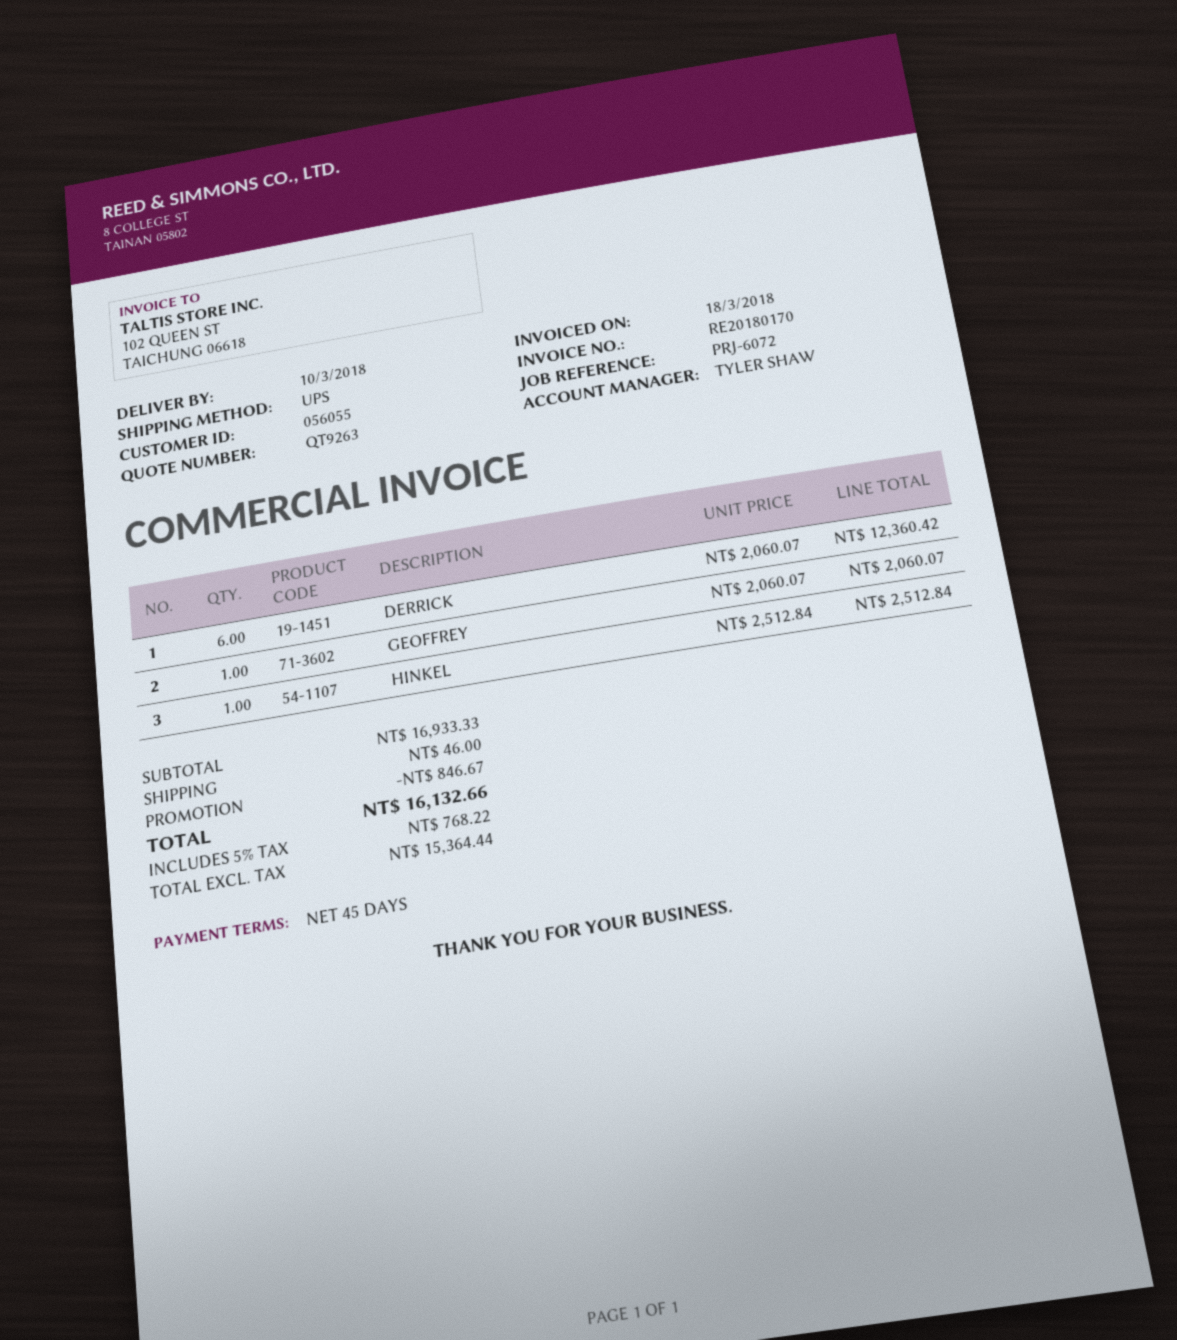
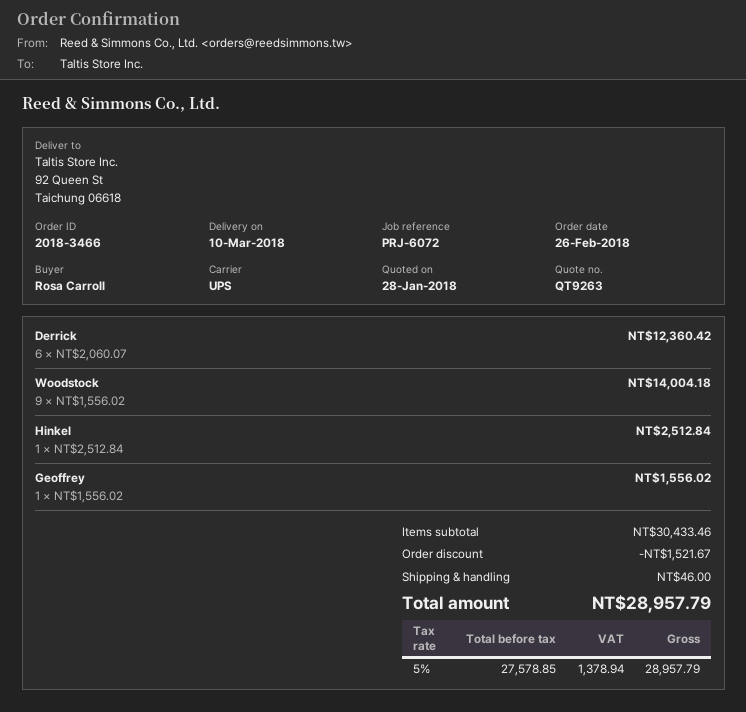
GEOFFREY: 1 x 2060.07 = 2060.07 -> 1 x 1556.02 = 1556.02
Woodstock: none -> 9 x 1556.02 = 14004.18
subtotal: 16933.33 -> 30433.46
discount: 846.67 -> 1521.67
net: 15364.44 -> 27578.85
tax: 5% = 768.22 -> 5% = 1378.94
total: 16132.66 -> 28957.79

